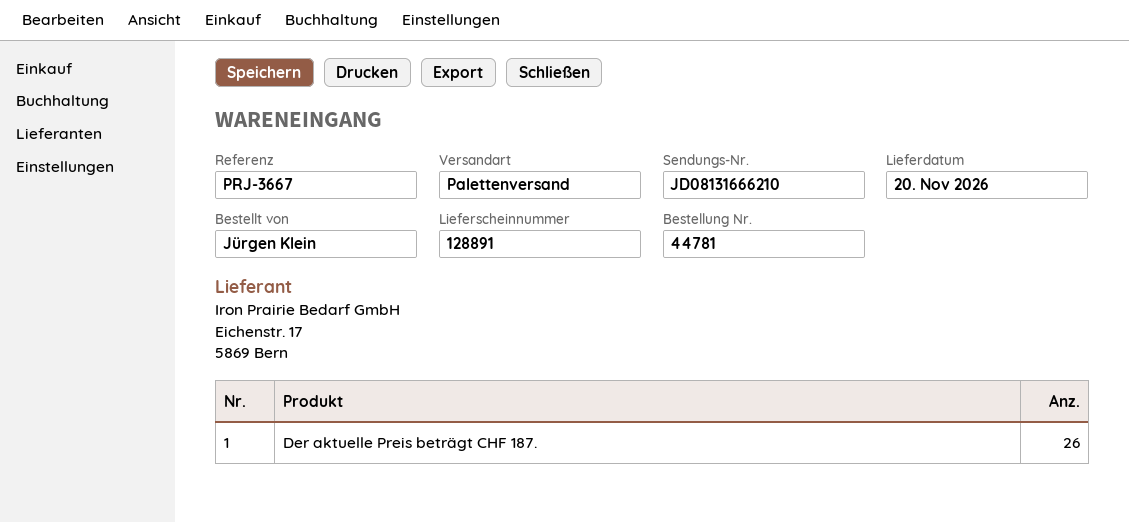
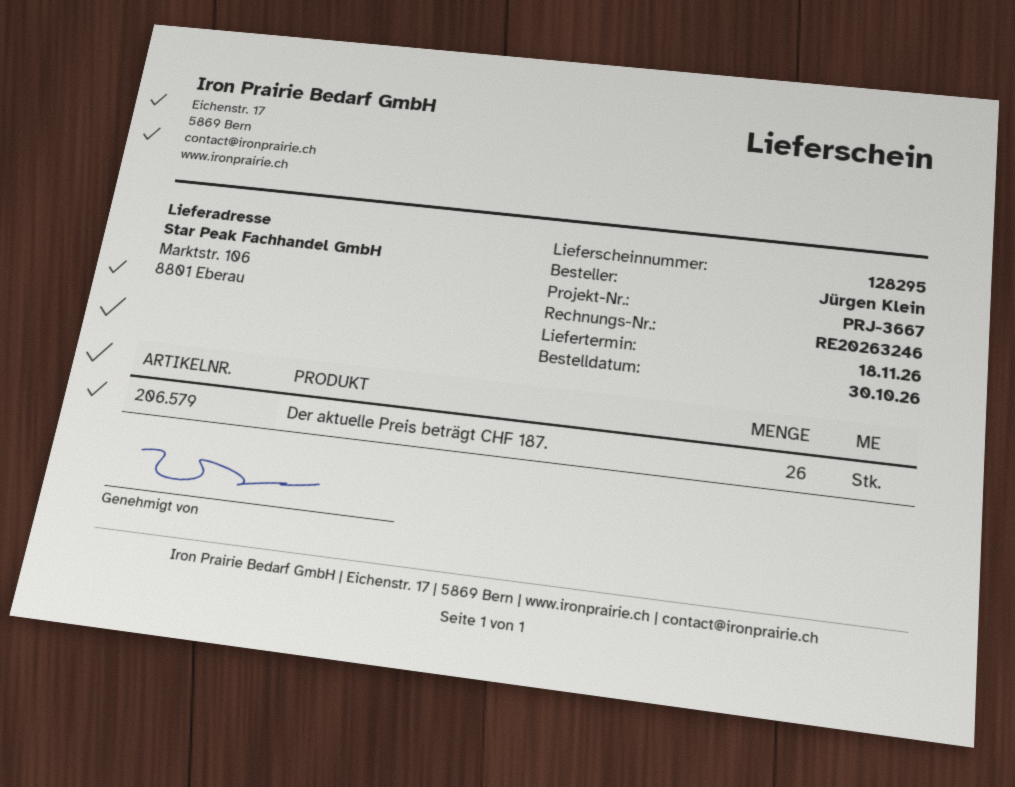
delivery note number: 128891 -> 128295
delivery date: 2026-11-20 -> 2026-11-18

